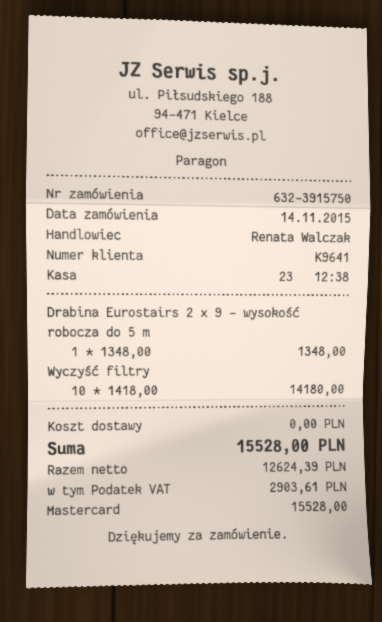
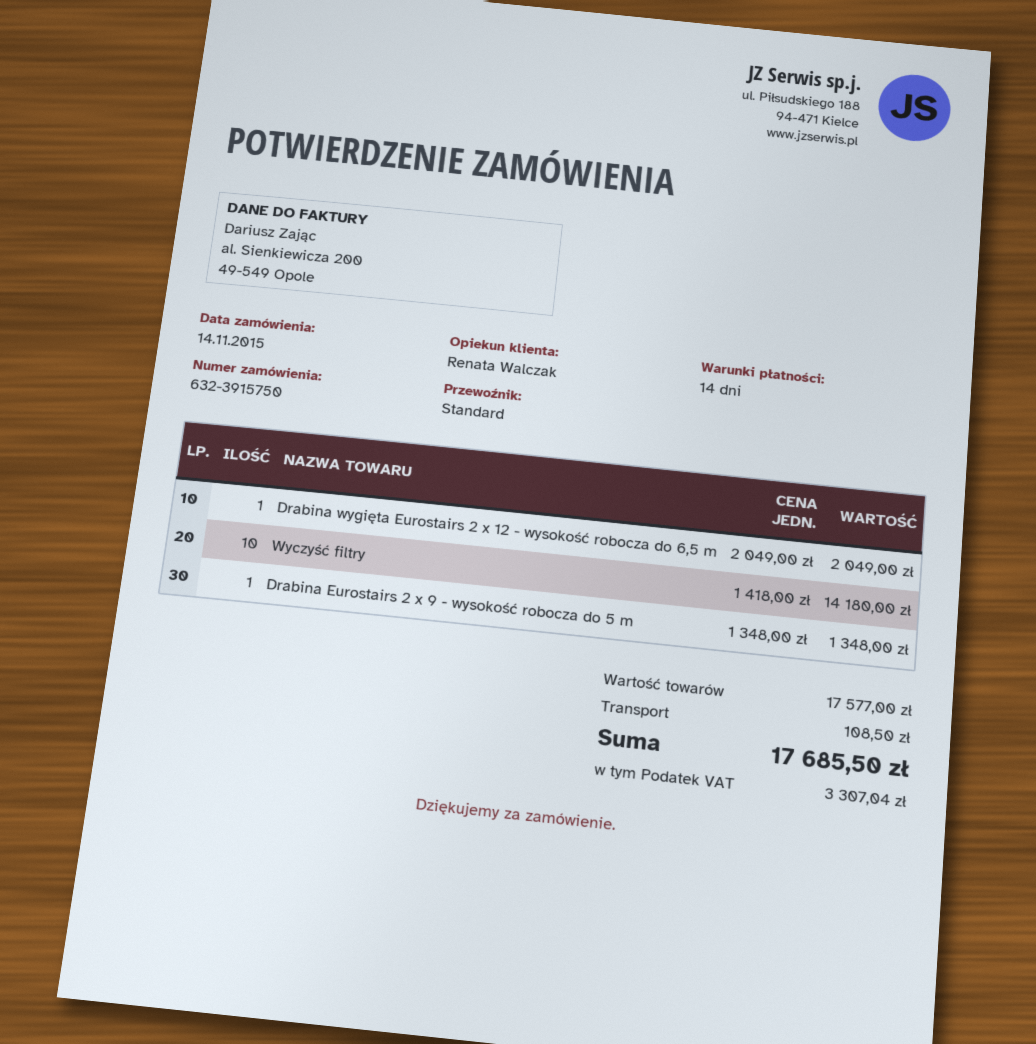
Drabina wygięta Eurostairs 2 x 12 - wysokość robocza do 6,5 m: none -> 1 x 2049.00 = 2049.00
shipping: 0.00 -> 108.50
tax: 2903.61 -> 3307.04
total: 15528.00 -> 17685.50

